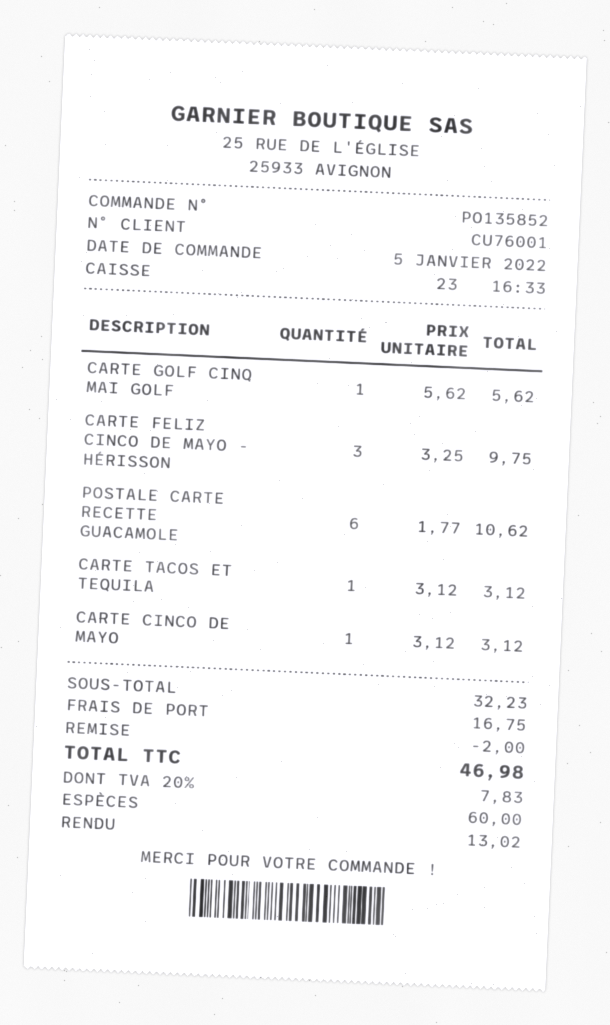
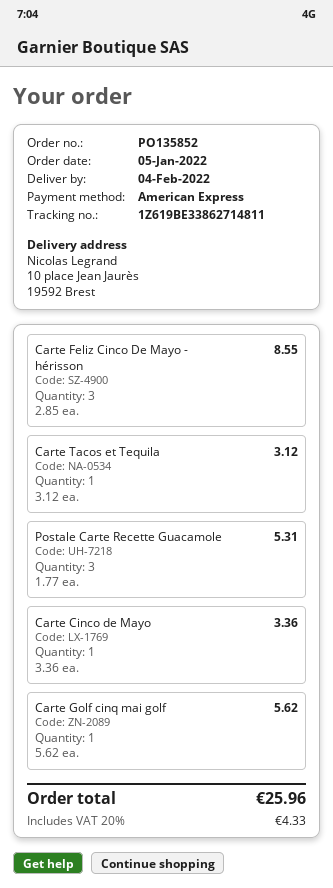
payment method: cash -> American Express
CARTE FELIZ CINCO DE MAYO - HÉRISSON: 3 x 3.25 = 9.75 -> 3 x 2.85 = 8.55
POSTALE CARTE RECETTE GUACAMOLE: 6 x 1.77 = 10.62 -> 3 x 1.77 = 5.31
CARTE CINCO DE MAYO: 1 x 3.12 = 3.12 -> 1 x 3.36 = 3.36
discount: 2.00 -> none
shipping: 16.75 -> none
tax: 20% = 7.83 -> 20% = 4.33
total: 46.98 -> 25.96

